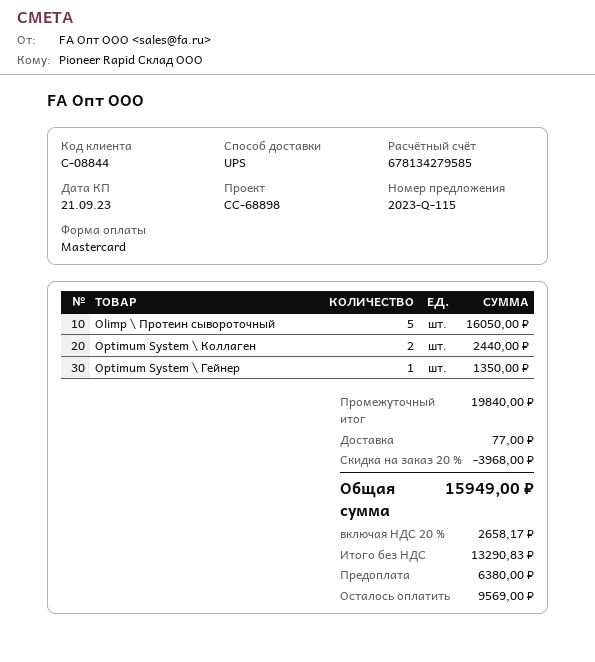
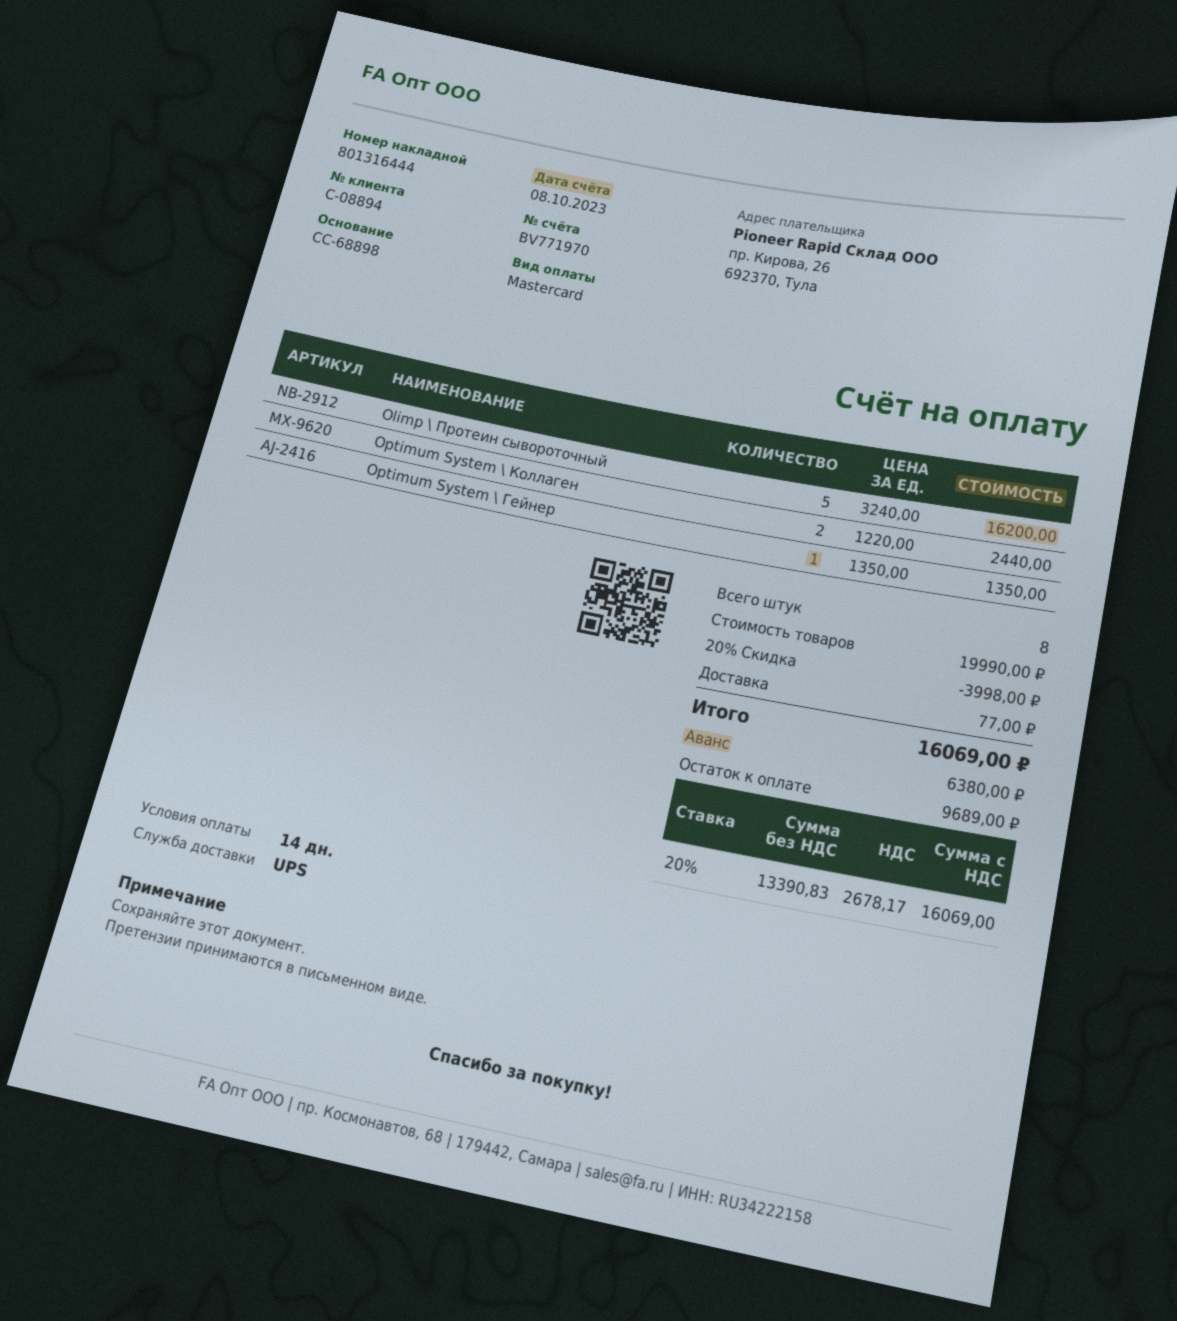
customer number: C-08844 -> C-08894
Olimp \ Протеин сывороточный: 5 for 16050.00 -> 5 for 16200.00
subtotal: 19840.00 -> 19990.00
discount: 20% = 3968.00 -> 20% = 3998.00
net: 13290.83 -> 13390.83
tax: 20% = 2658.17 -> 20% = 2678.17
total: 15949.00 -> 16069.00
balance: 9569.00 -> 9689.00

